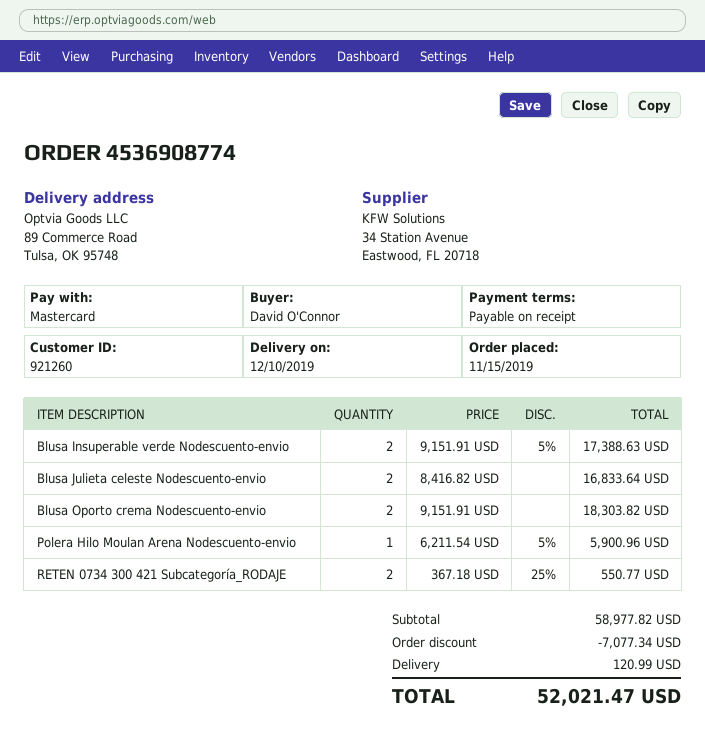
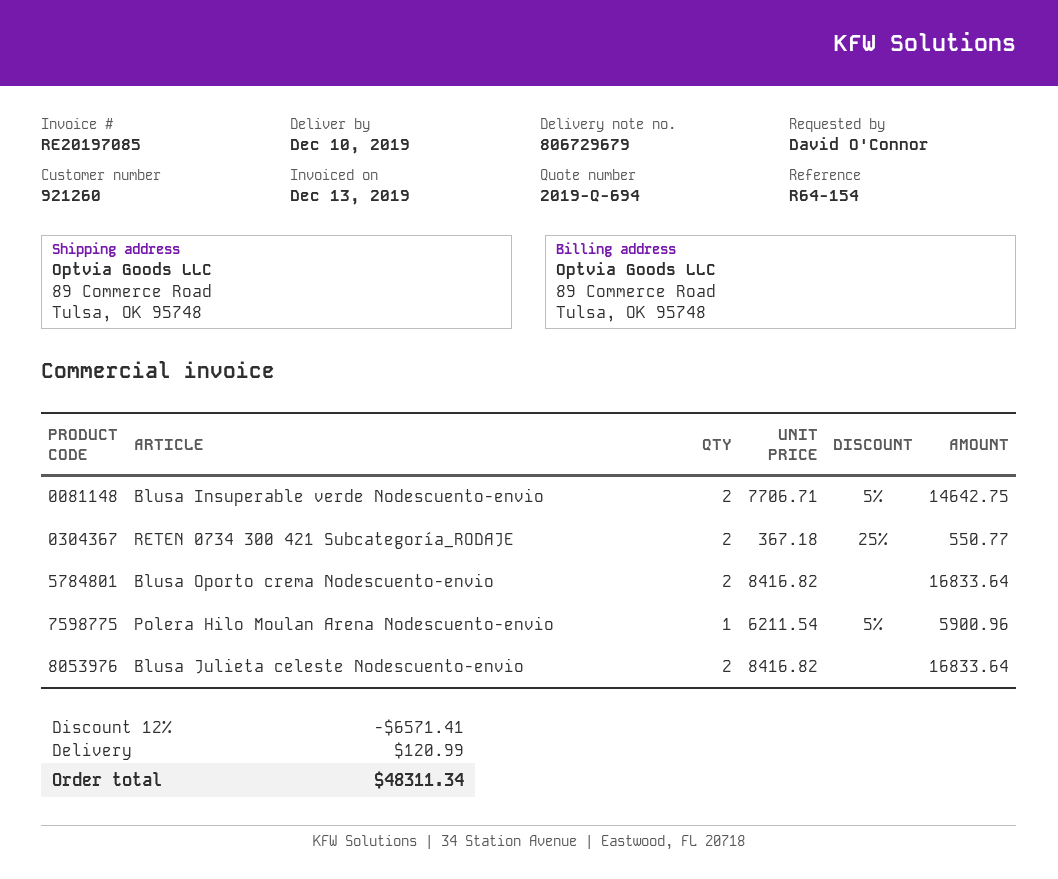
Blusa Insuperable verde Nodescuento-envio: 2 x 9151.91 - 5% = 17388.63 -> 2 x 7706.71 - 5% = 14642.75
Blusa Oporto crema Nodescuento-envio: 2 x 9151.91 = 18303.82 -> 2 x 8416.82 = 16833.64
discount: 7077.34 -> 6571.41
total: 52021.47 -> 48311.34

